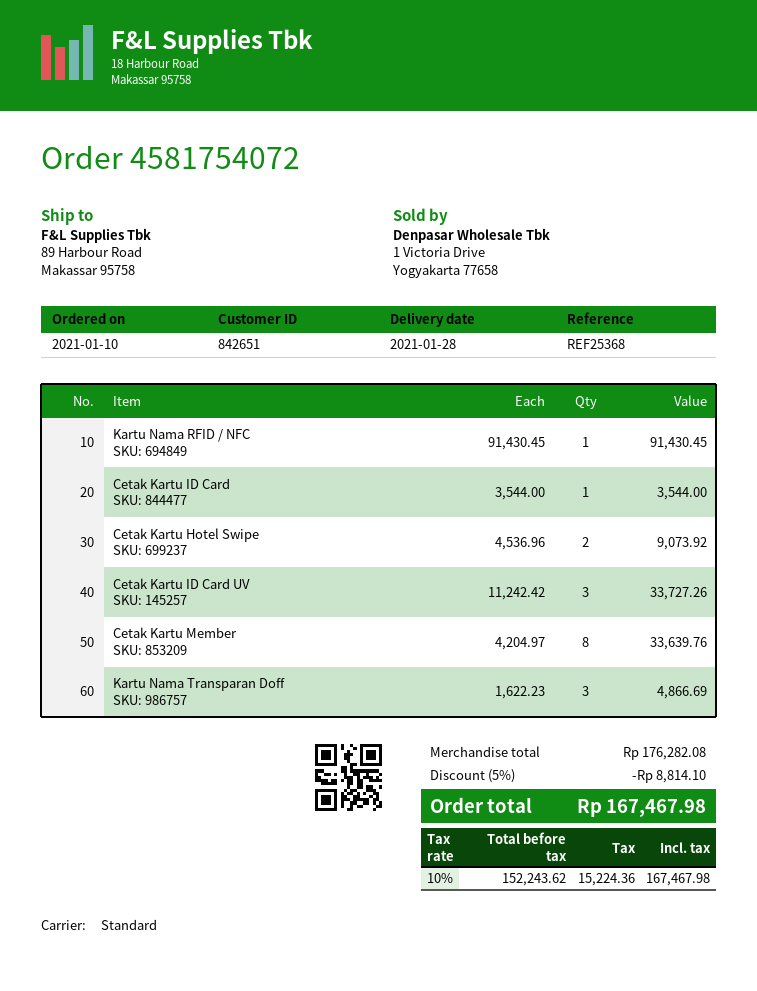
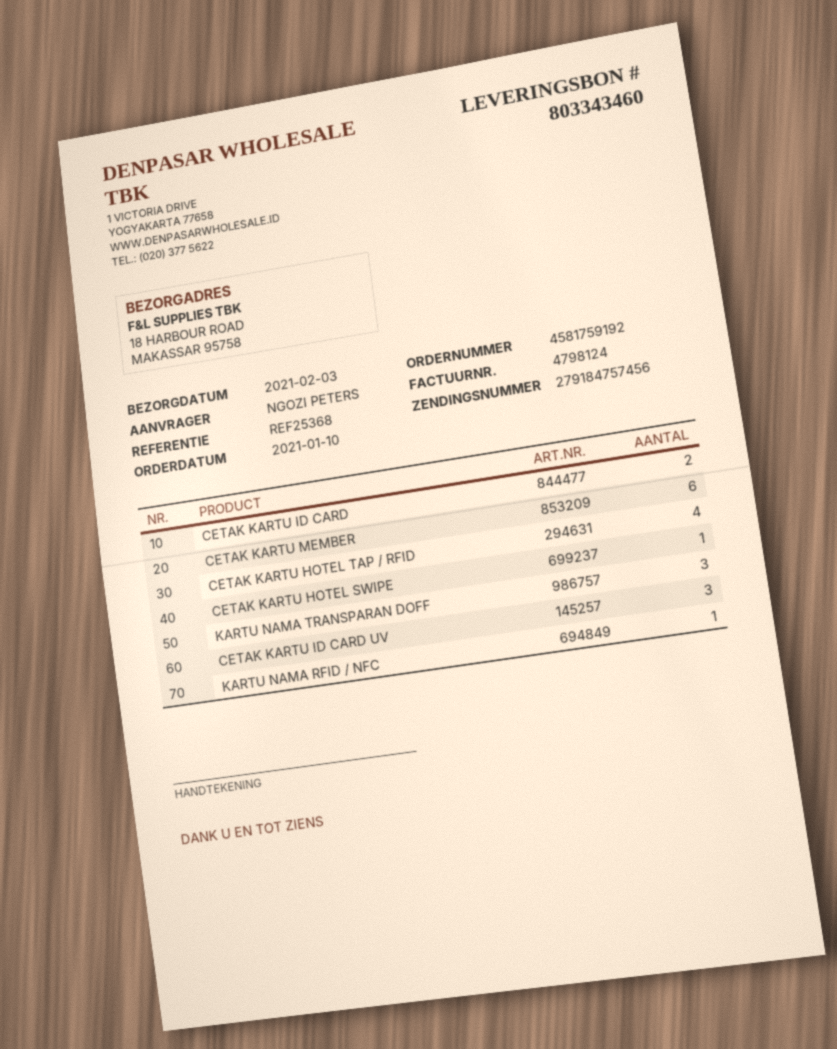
order number: 4581754072 -> 4581759192
delivery date: 2021-01-28 -> 2021-02-03
ship to: 89 Harbour Road, Makassar 95758 -> 18 HARBOUR ROAD, MAKASSAR 95758
Cetak Kartu ID Card: 1 -> 2
Cetak Kartu Hotel Swipe: 2 -> 1
Cetak Kartu Member: 8 -> 6
CETAK KARTU HOTEL TAP / RFID: none -> 4

